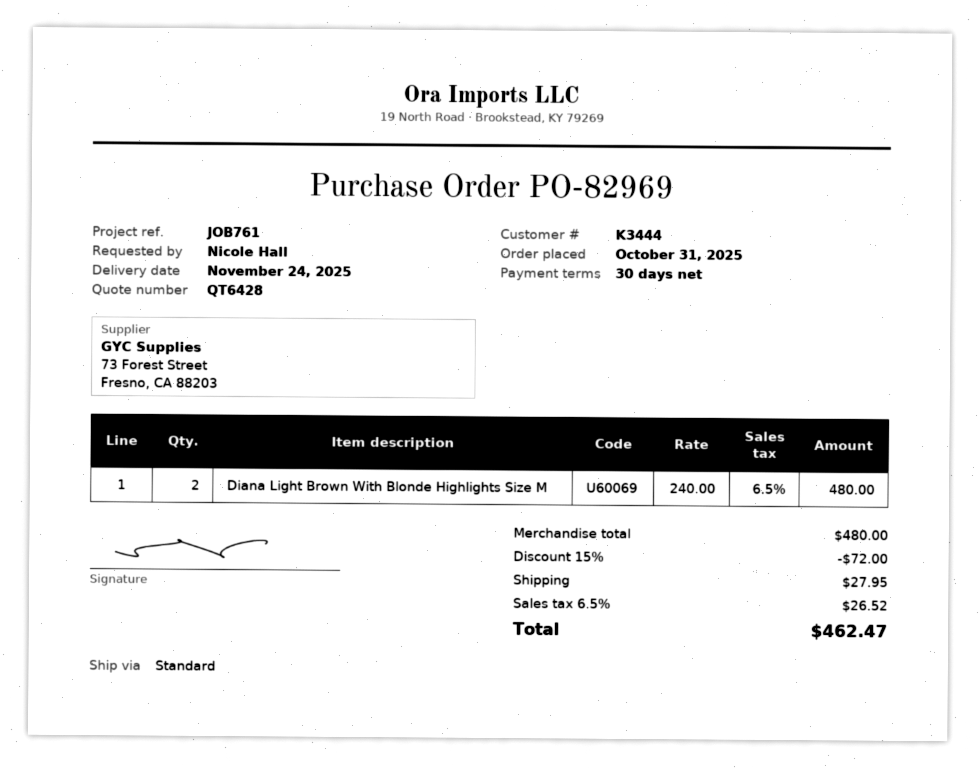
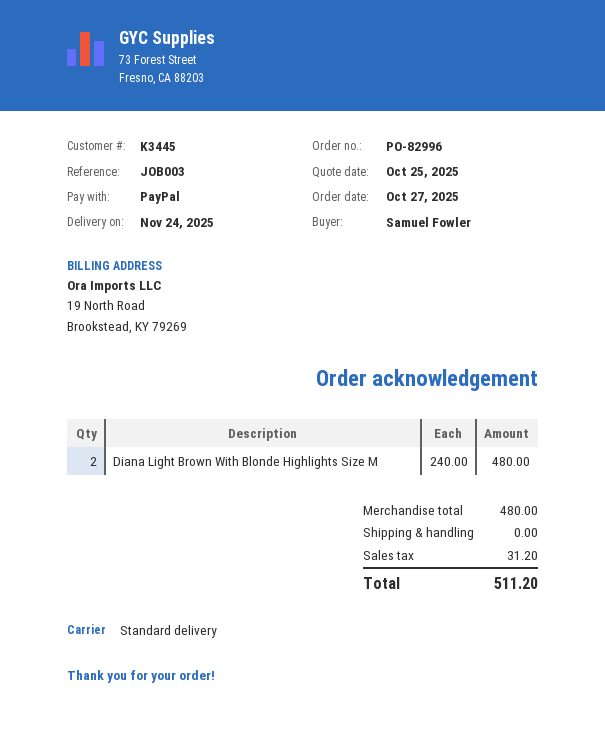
order number: PO-82969 -> PO-82996
order date: 2025-10-31 -> 2025-10-27
customer number: K3444 -> K3445
reference: JOB761 -> JOB003
ordered by: Nicole Hall -> Samuel Fowler
discount: 15% = 72.00 -> none
shipping: 27.95 -> 0.00
tax: 26.52 -> 31.20
total: 462.47 -> 511.20

